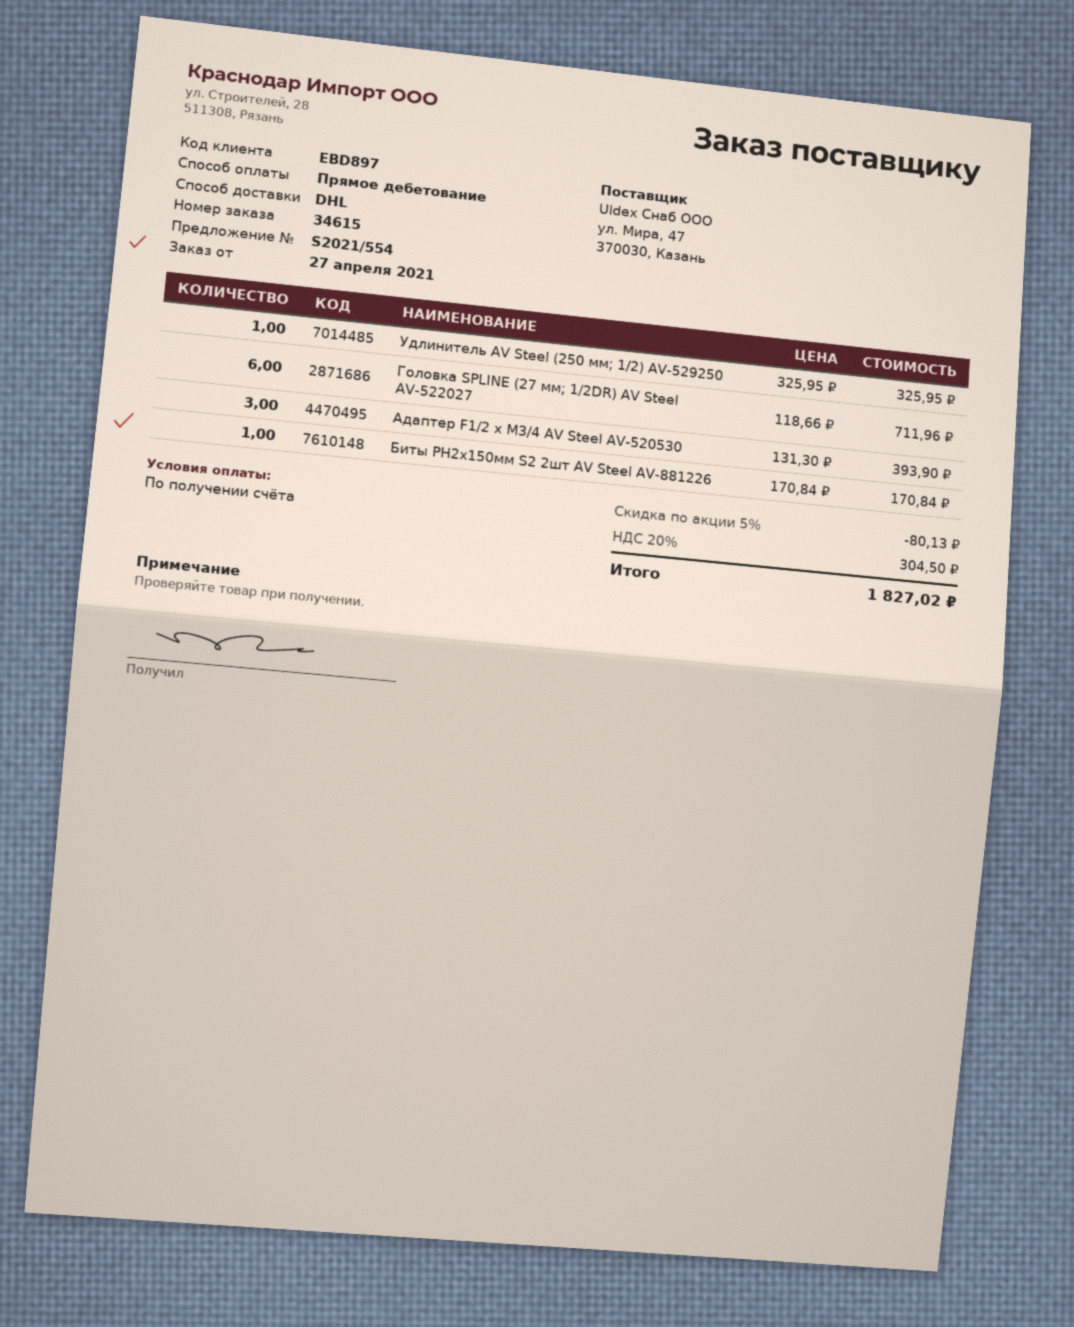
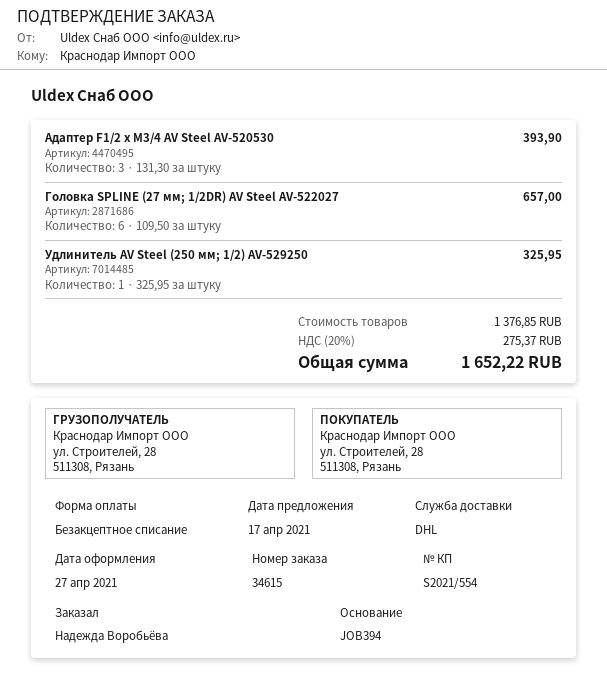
Головка SPLINE (27 мм; 1/2DR) AV Steel AV-522027: 6 x 118.66 = 711.96 -> 6 x 109.50 = 657.00
Биты PH2x150мм S2 2шт AV Steel AV-881226: 1 x 170.84 = 170.84 -> none
discount: 5% = 80.13 -> none
tax: 20% = 304.50 -> 20% = 275.37
total: 1827.02 -> 1652.22

